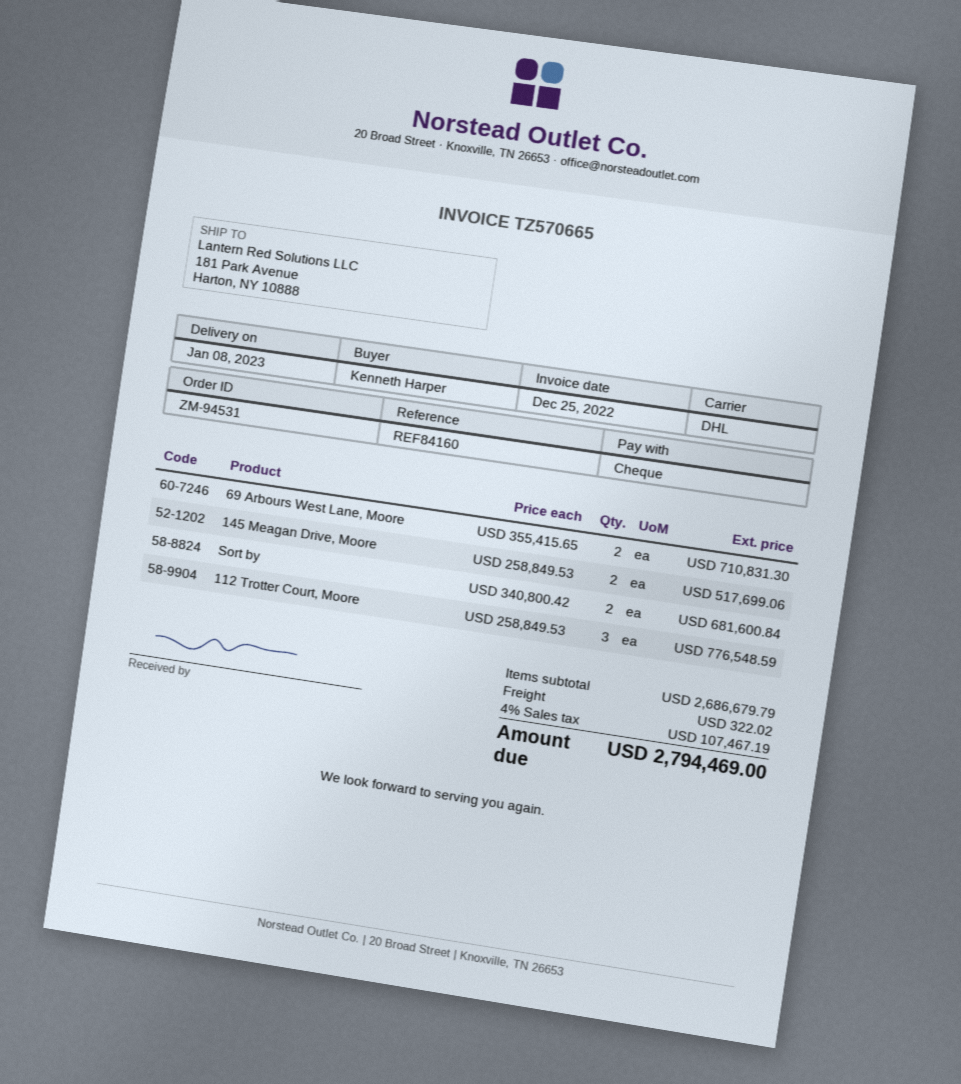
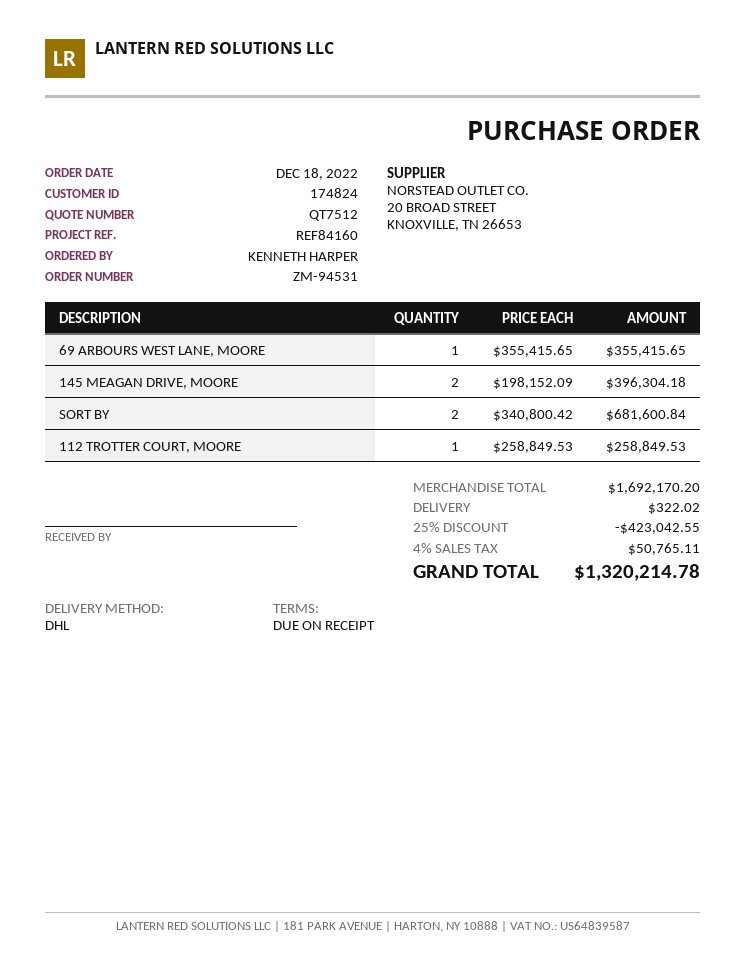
69 Arbours West Lane, Moore: 2 x 355415.65 = 710831.30 -> 1 x 355415.65 = 355415.65
145 Meagan Drive, Moore: 2 x 258849.53 = 517699.06 -> 2 x 198152.09 = 396304.18
112 Trotter Court, Moore: 3 x 258849.53 = 776548.59 -> 1 x 258849.53 = 258849.53
subtotal: 2686679.79 -> 1692170.20
discount: none -> 25% = 423042.55
tax: 4% = 107467.19 -> 4% = 50765.11
total: 2794469.00 -> 1320214.78

